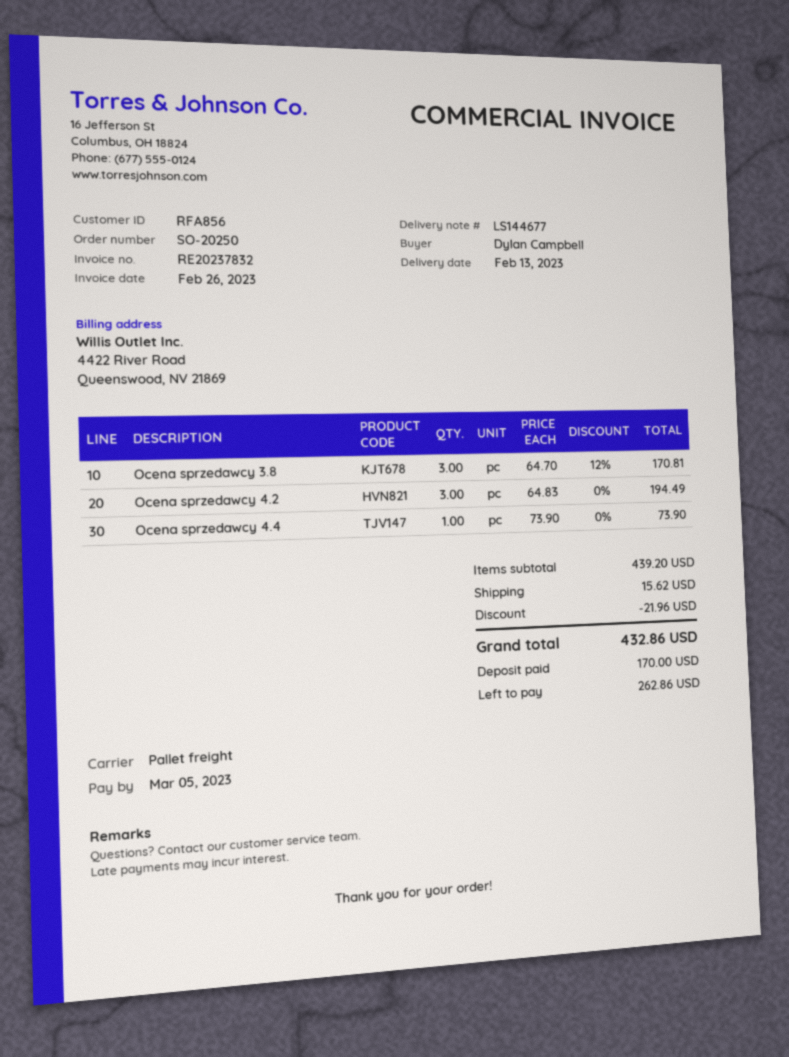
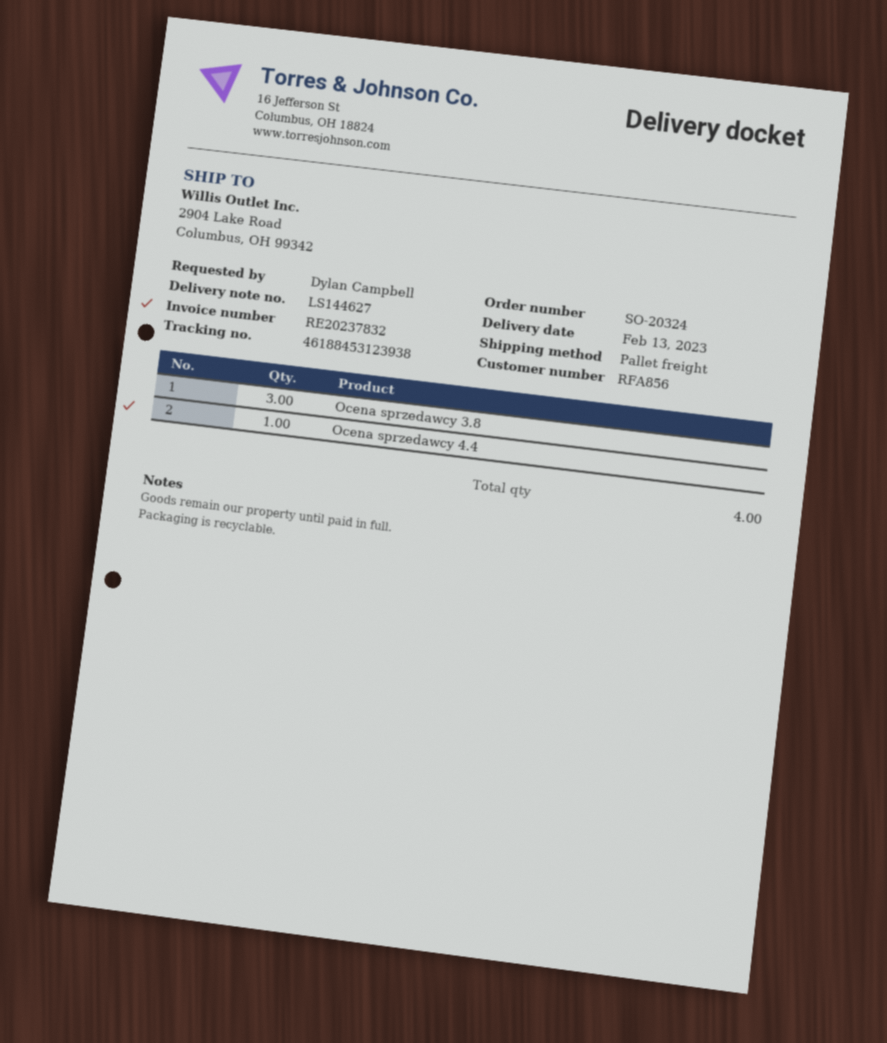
order number: SO-20250 -> SO-20324
delivery note number: LS144677 -> LS144627
Ocena sprzedawcy 4.2: 3 -> none

